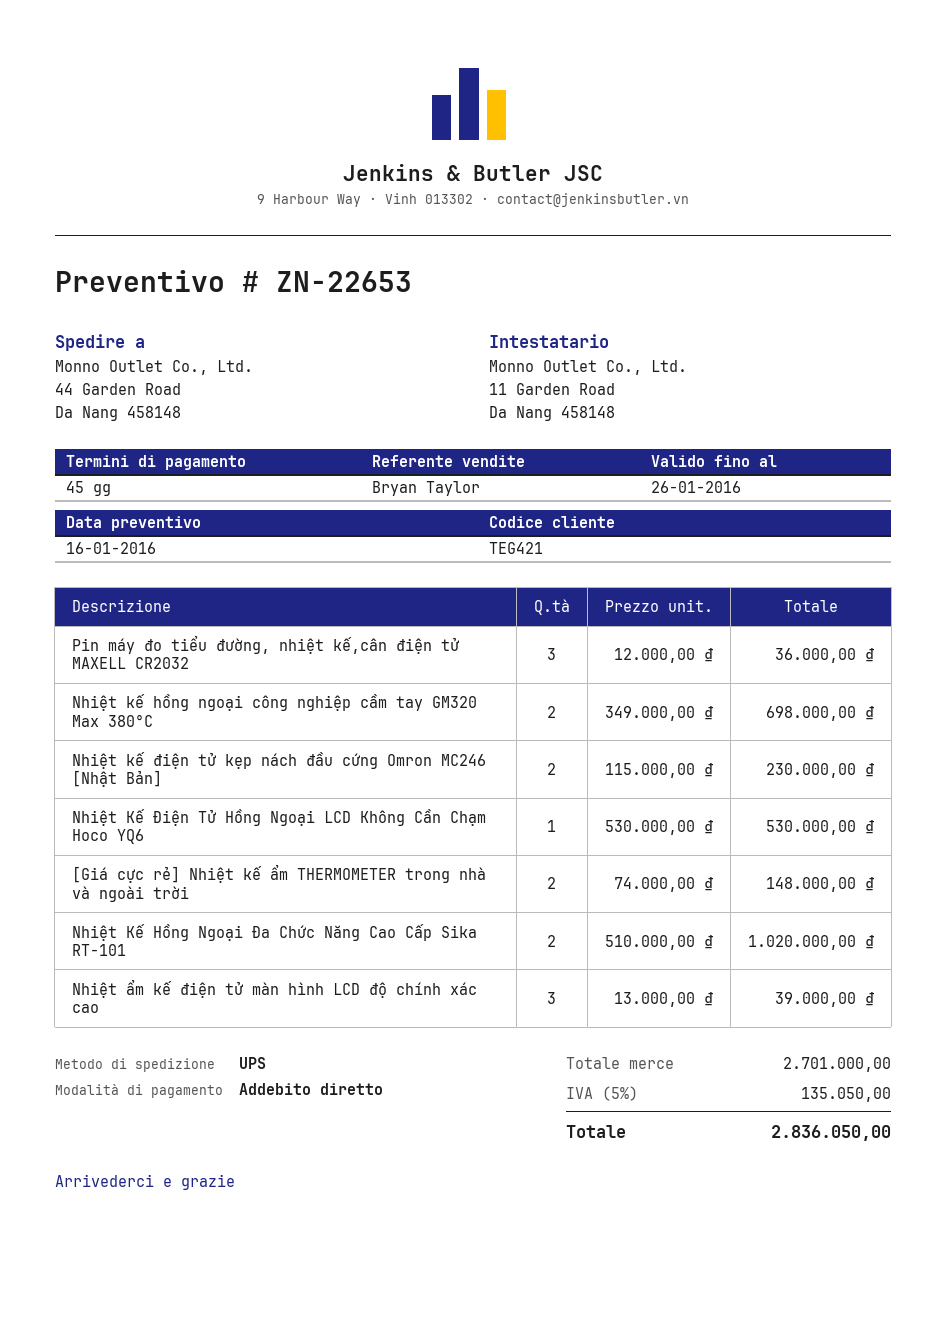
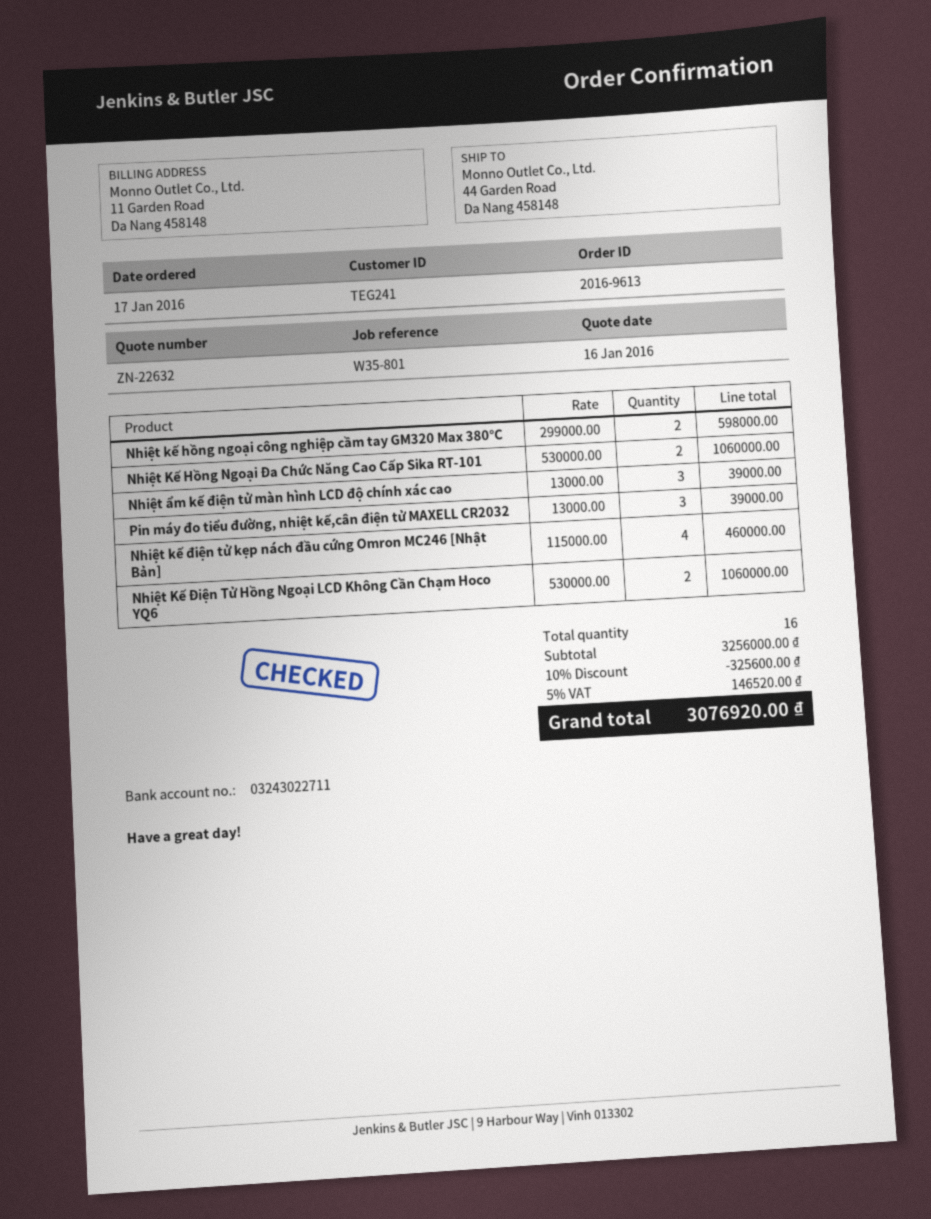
quote number: ZN-22653 -> ZN-22632
customer number: TEG421 -> TEG241
Pin máy đo tiểu đường, nhiệt kế,cân điện tử MAXELL CR2032: 3 x 12000.00 = 36000.00 -> 3 x 13000.00 = 39000.00
Nhiệt kế hồng ngoại công nghiệp cầm tay GM320 Max 380°C: 2 x 349000.00 = 698000.00 -> 2 x 299000.00 = 598000.00
Nhiệt kế điện tử kẹp nách đầu cứng Omron MC246 [Nhật Bản]: 2 x 115000.00 = 230000.00 -> 4 x 115000.00 = 460000.00
Nhiệt Kế Điện Tử Hồng Ngoại LCD Không Cần Chạm Hoco YQ6: 1 x 530000.00 = 530000.00 -> 2 x 530000.00 = 1060000.00
[Giá cực rẻ] Nhiệt kế ẩm THERMOMETER trong nhà và ngoài trời: 2 x 74000.00 = 148000.00 -> none
Nhiệt Kế Hồng Ngoại Đa Chức Năng Cao Cấp Sika RT-101: 2 x 510000.00 = 1020000.00 -> 2 x 530000.00 = 1060000.00
subtotal: 2701000.00 -> 3256000.00
discount: none -> 10% = 325600.00
tax: 5% = 135050.00 -> 5% = 146520.00
total: 2836050.00 -> 3076920.00

